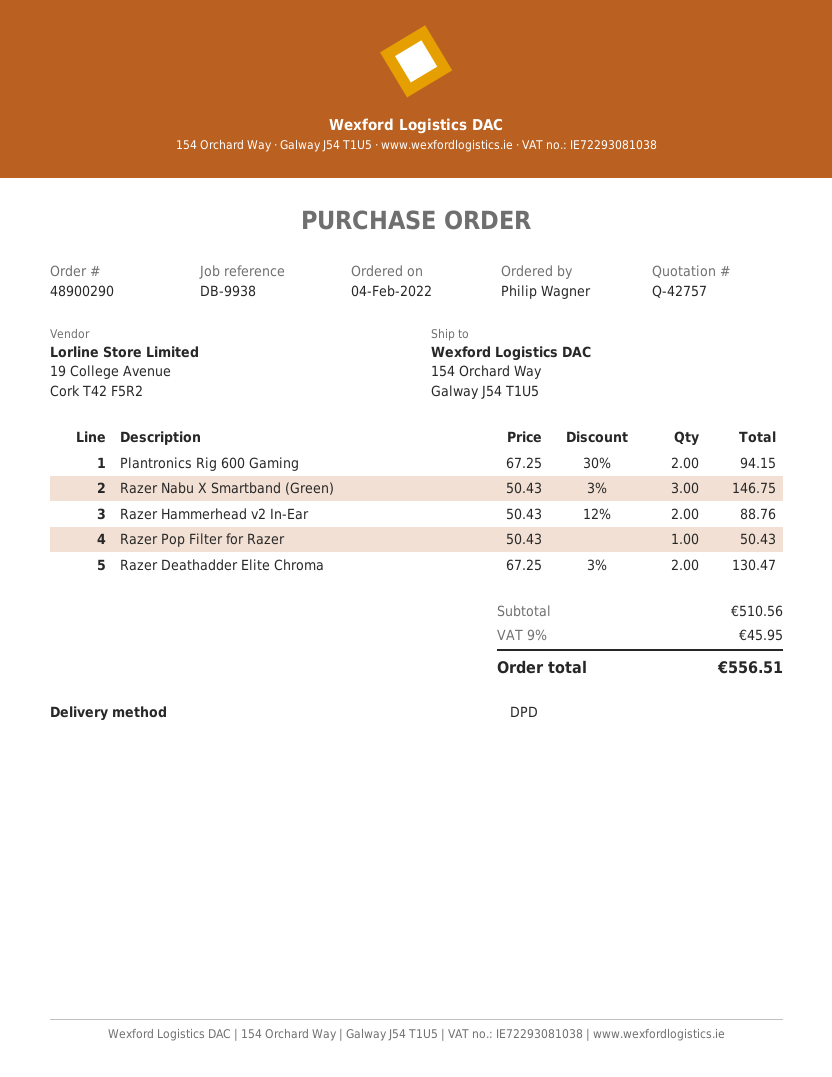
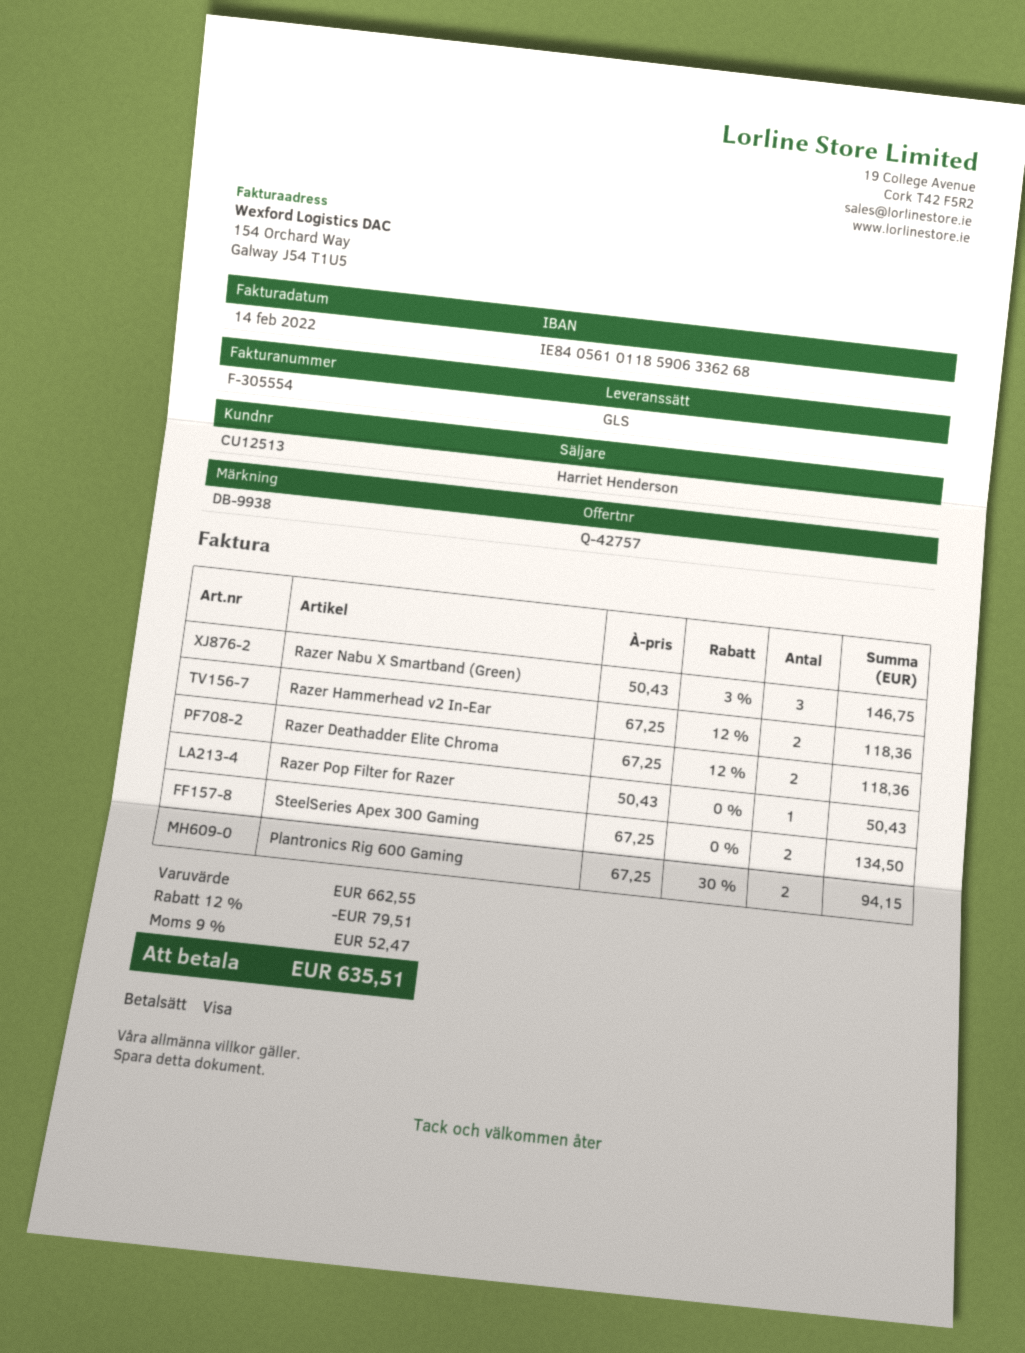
shipping method: DPD -> GLS
Razer Hammerhead v2 In-Ear: 2 x 50.43 - 12% = 88.76 -> 2 x 67.25 - 12% = 118.36
Razer Deathadder Elite Chroma: 2 x 67.25 - 3% = 130.47 -> 2 x 67.25 - 12% = 118.36
SteelSeries Apex 300 Gaming: none -> 2 x 67.25 = 134.50
subtotal: 510.56 -> 662.55
discount: none -> 12% = 79.51
tax: 9% = 45.95 -> 9% = 52.47
total: 556.51 -> 635.51

